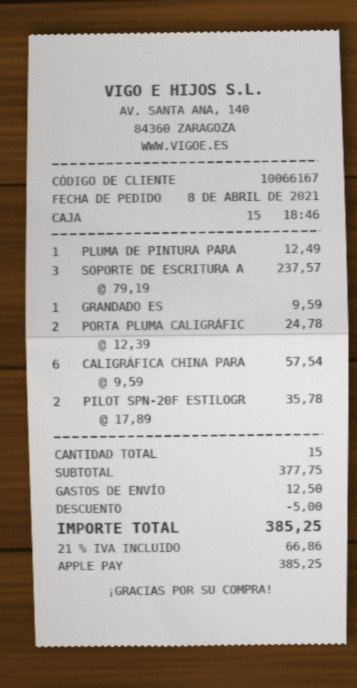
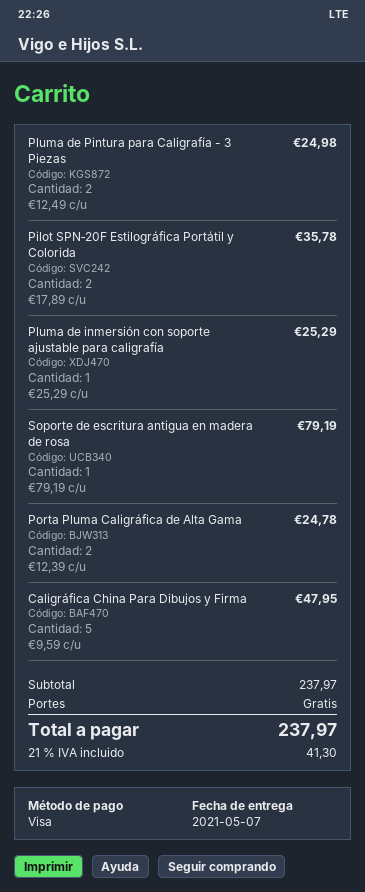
payment method: Apple Pay -> Visa
PLUMA DE PINTURA PARA: 1 x 12.49 = 12.49 -> 2 x 12.49 = 24.98
SOPORTE DE ESCRITURA A: 3 x 79.19 = 237.57 -> 1 x 79.19 = 79.19
GRANDADO ES: 1 x 9.59 = 9.59 -> none
CALIGRÁFICA CHINA PARA: 6 x 9.59 = 57.54 -> 5 x 9.59 = 47.95
Pluma de inmersión con soporte ajustable para caligrafía: none -> 1 x 25.29 = 25.29
subtotal: 377.75 -> 237.97
discount: 5.00 -> none
shipping: 12.50 -> 0.00
tax: 21% = 66.86 -> 21% = 41.30
total: 385.25 -> 237.97

